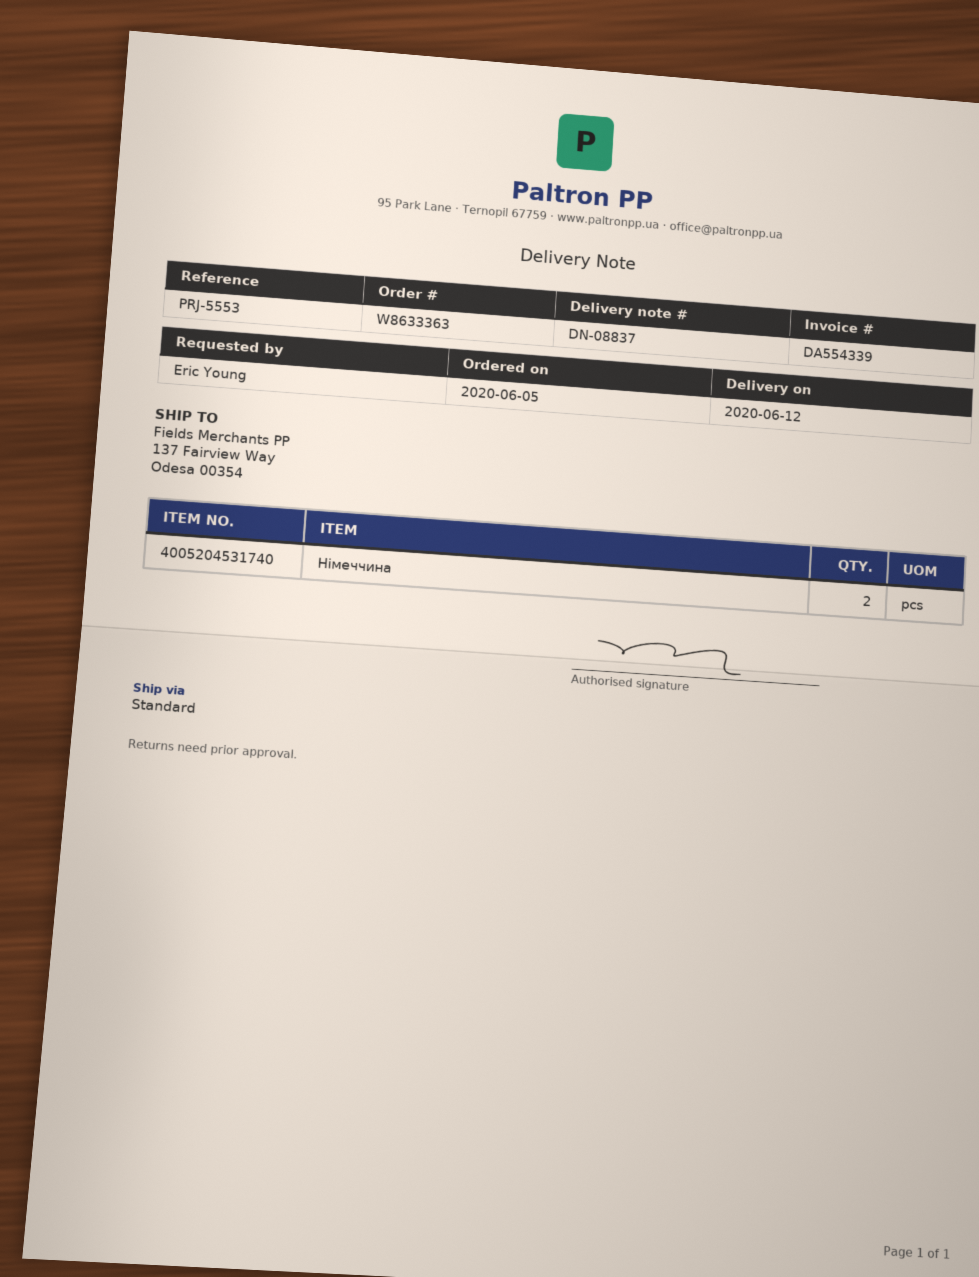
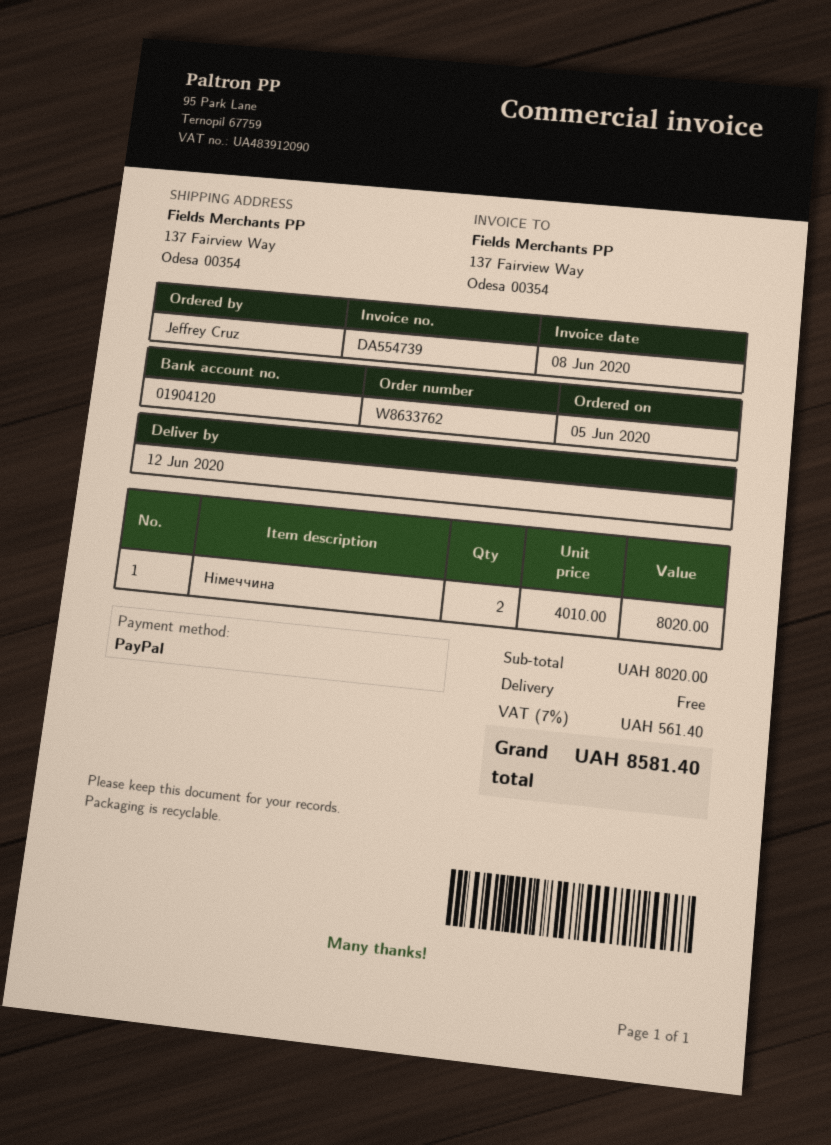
order number: W8633363 -> W8633762
invoice number: DA554339 -> DA554739
ordered by: Eric Young -> Jeffrey Cruz

